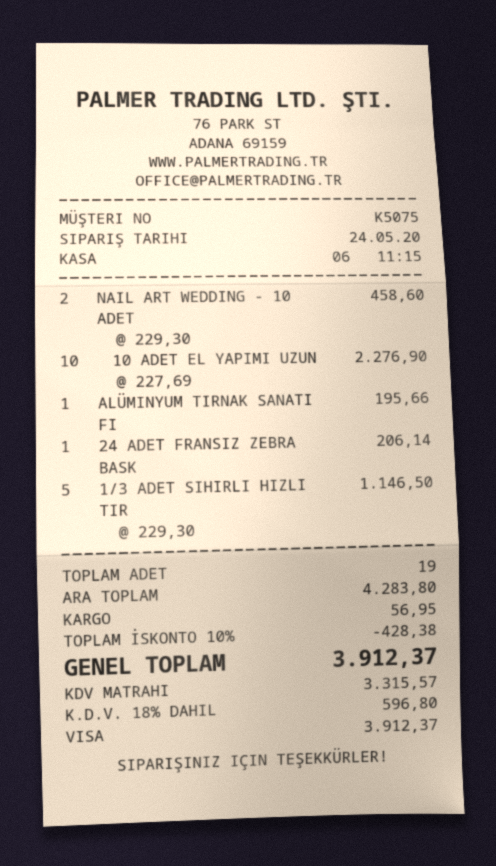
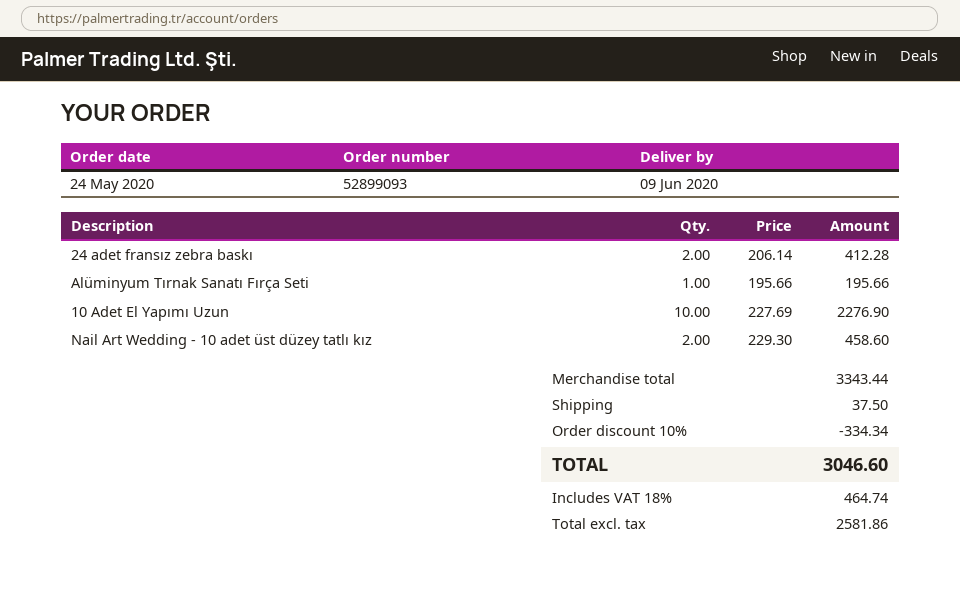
24 ADET FRANSIZ ZEBRA BASK: 1 x 206.14 = 206.14 -> 2 x 206.14 = 412.28
1/3 ADET SIHIRLI HIZLI TIR: 5 x 229.30 = 1146.50 -> none
subtotal: 4283.80 -> 3343.44
discount: 10% = 428.38 -> 10% = 334.34
shipping: 56.95 -> 37.50
net: 3315.57 -> 2581.86
tax: 18% = 596.80 -> 18% = 464.74
total: 3912.37 -> 3046.60

